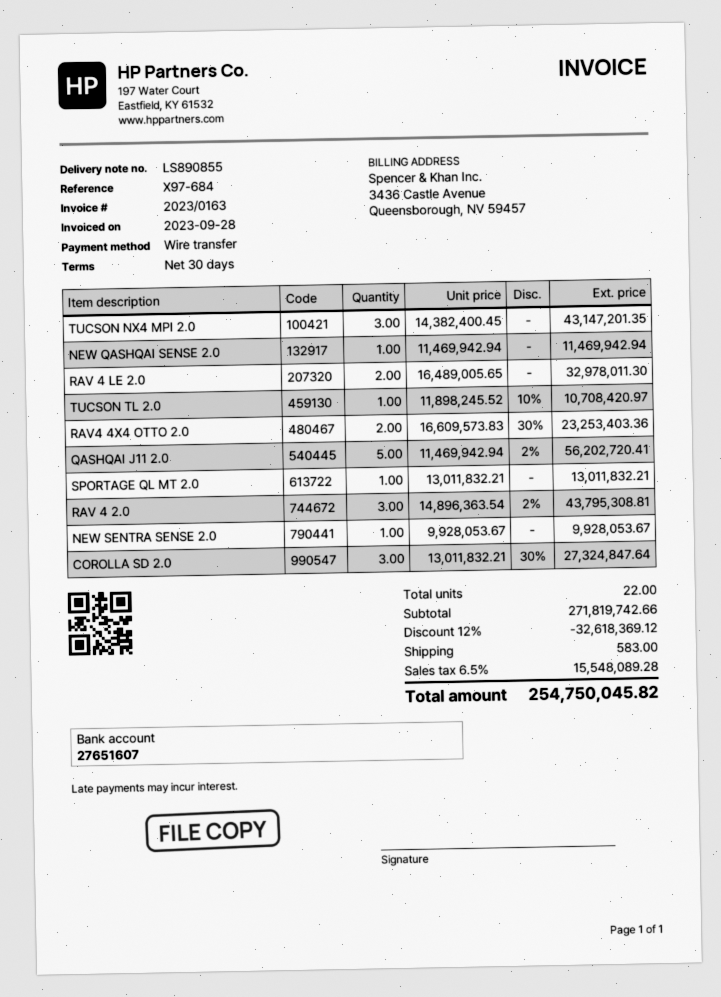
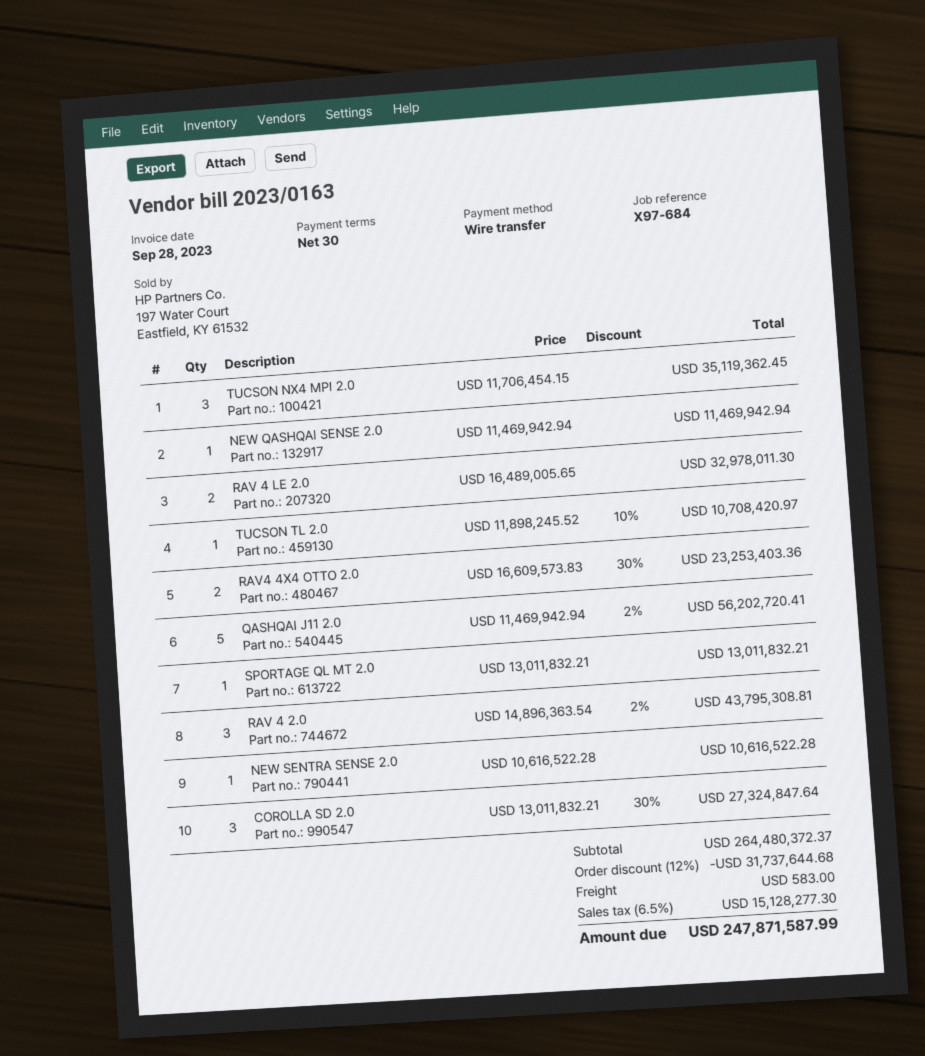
TUCSON NX4 MPI 2.0: 3 x 14382400.45 = 43147201.35 -> 3 x 11706454.15 = 35119362.45
NEW SENTRA SENSE 2.0: 1 x 9928053.67 = 9928053.67 -> 1 x 10616522.28 = 10616522.28
subtotal: 271819742.66 -> 264480372.37
discount: 12% = 32618369.12 -> 12% = 31737644.68
tax: 6.5% = 15548089.28 -> 6.5% = 15128277.30
total: 254750045.82 -> 247871587.99

